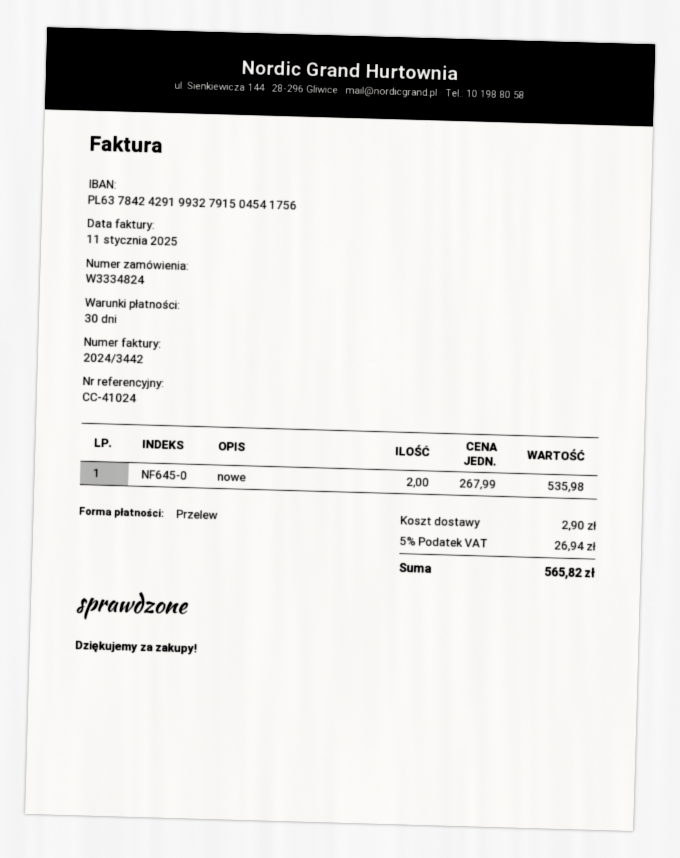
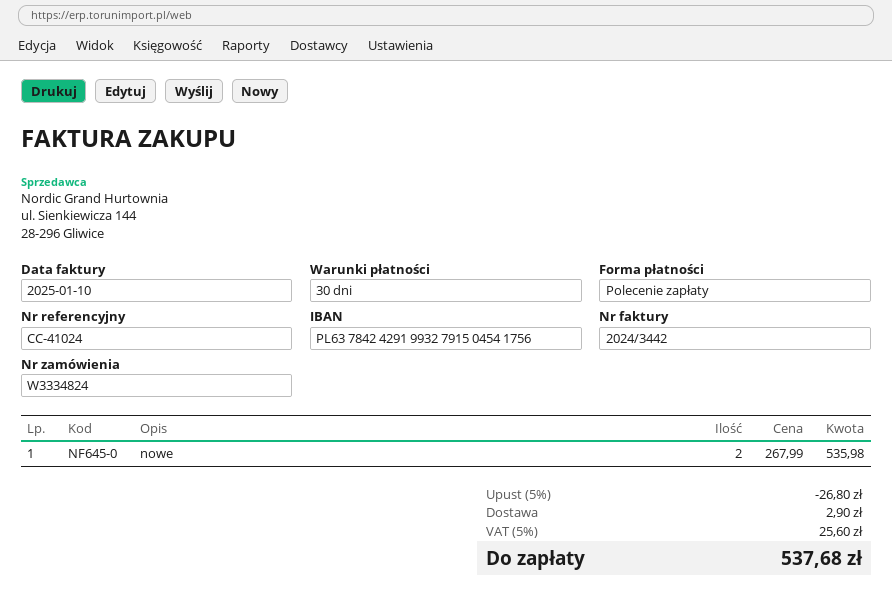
invoice date: 2025-01-11 -> 2025-01-10
payment method: bank transfer -> direct debit
discount: none -> 5% = 26.80
tax: 5% = 26.94 -> 5% = 25.60
total: 565.82 -> 537.68

